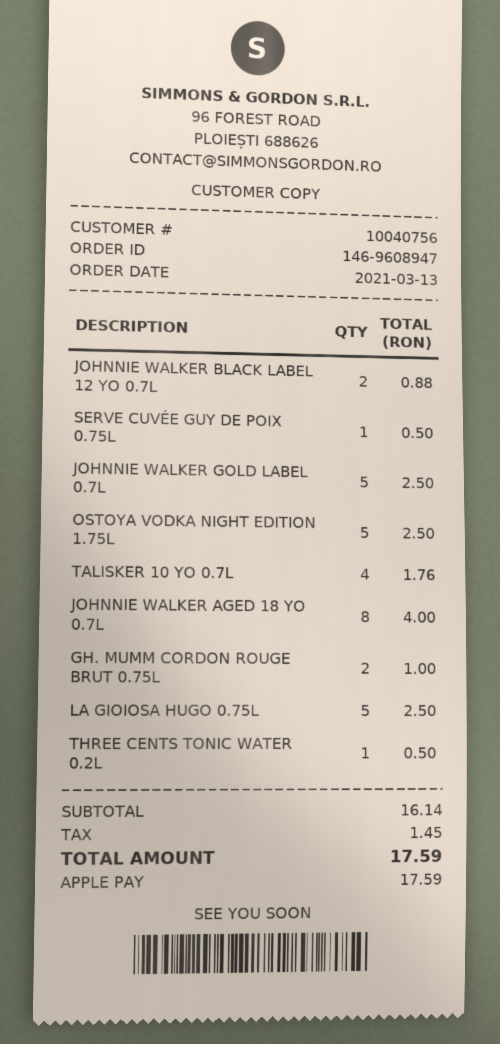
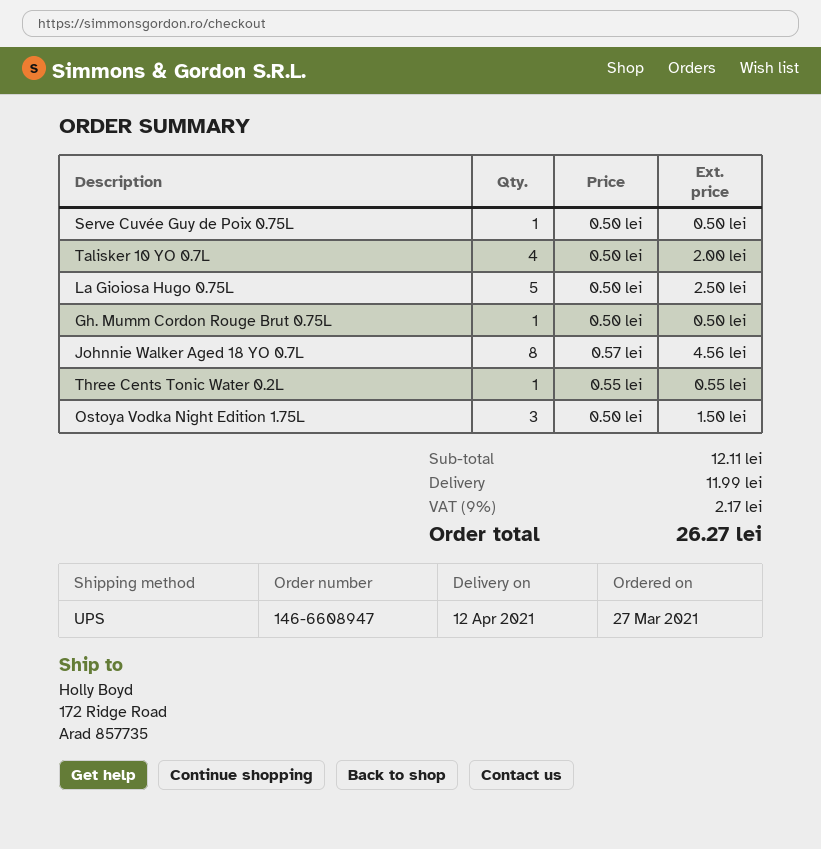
order number: 146-9608947 -> 146-6608947
order date: 2021-03-13 -> 2021-03-27
JOHNNIE WALKER BLACK LABEL 12 YO 0.7L: 2 for 0.88 -> none
JOHNNIE WALKER GOLD LABEL 0.7L: 5 for 2.50 -> none
OSTOYA VODKA NIGHT EDITION 1.75L: 5 for 2.50 -> 3 for 1.50
TALISKER 10 YO 0.7L: 4 for 1.76 -> 4 for 2.00
JOHNNIE WALKER AGED 18 YO 0.7L: 8 for 4.00 -> 8 for 4.56
GH. MUMM CORDON ROUGE BRUT 0.75L: 2 for 1.00 -> 1 for 0.50
THREE CENTS TONIC WATER 0.2L: 1 for 0.50 -> 1 for 0.55
subtotal: 16.14 -> 12.11
shipping: none -> 11.99
tax: 1.45 -> 2.17
total: 17.59 -> 26.27

